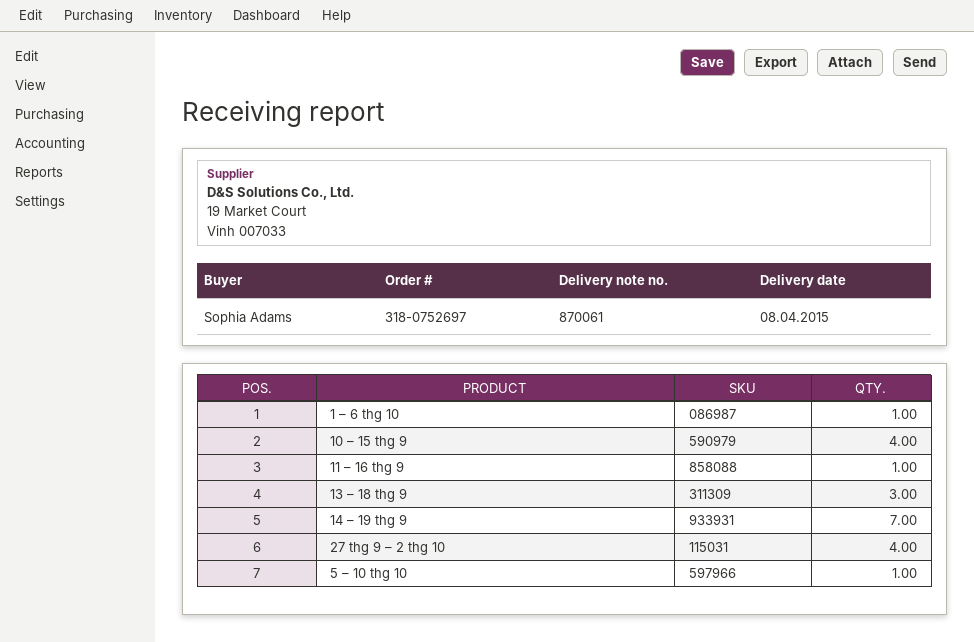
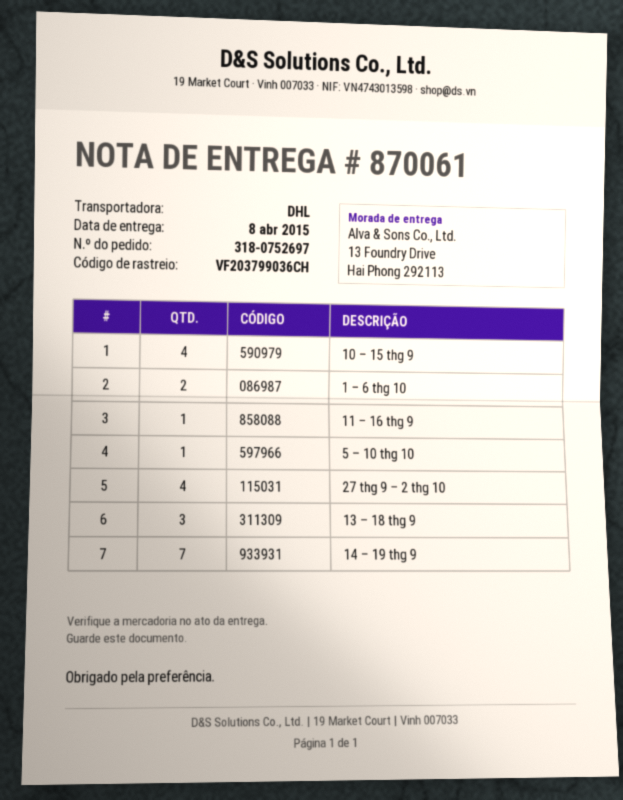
1 – 6 thg 10: 1 -> 2

